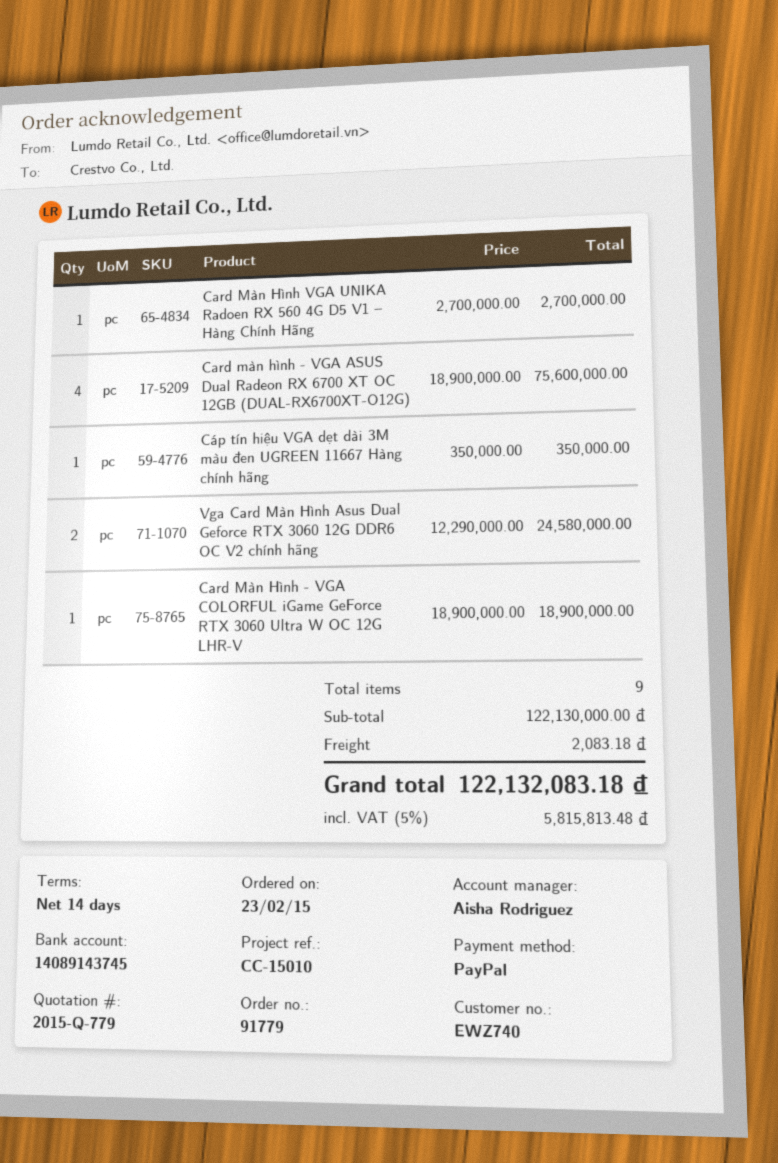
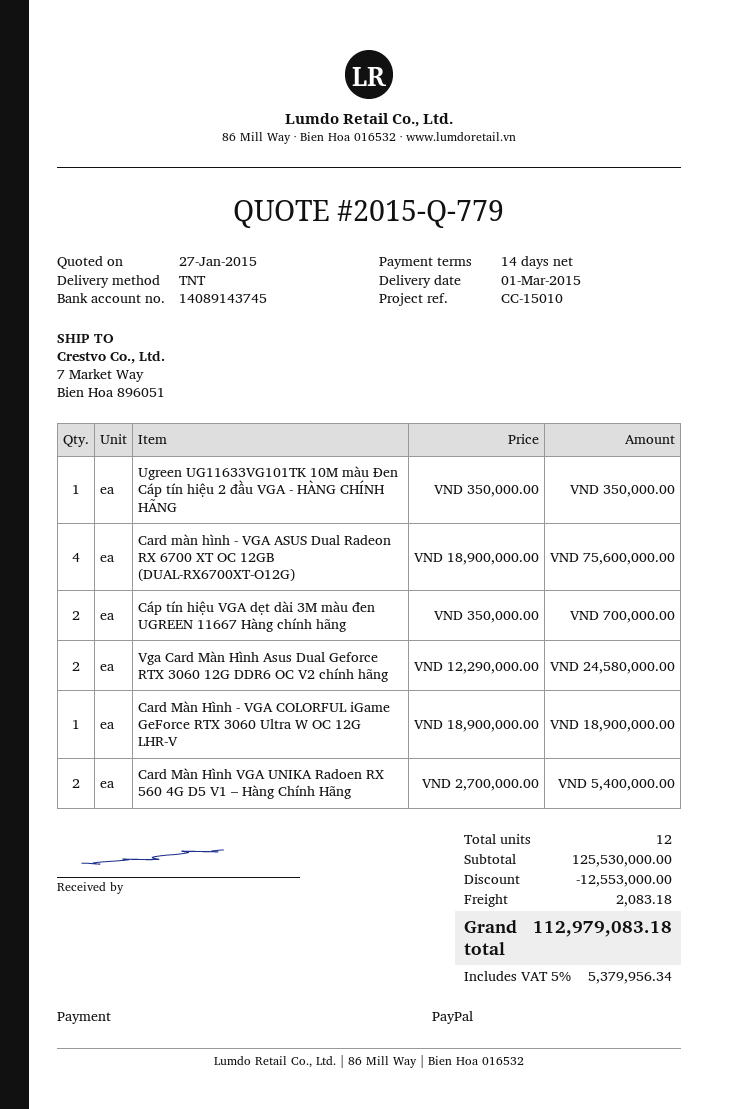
Card Màn Hình VGA UNIKA Radoen RX 560 4G D5 V1 – Hàng Chính Hãng: 1 x 2700000.00 = 2700000.00 -> 2 x 2700000.00 = 5400000.00
Cáp tín hiệu VGA dẹt dài 3M màu đen UGREEN 11667 Hàng chính hãng: 1 x 350000.00 = 350000.00 -> 2 x 350000.00 = 700000.00
Ugreen UG11633VG101TK 10M màu Đen Cáp tín hiệu 2 đầu VGA - HÀNG CHÍNH HÃNG: none -> 1 x 350000.00 = 350000.00
total quantity: 9 -> 12
subtotal: 122130000.00 -> 125530000.00
discount: none -> 12553000.00
tax: 5% = 5815813.48 -> 5% = 5379956.34
total: 122132083.18 -> 112979083.18

